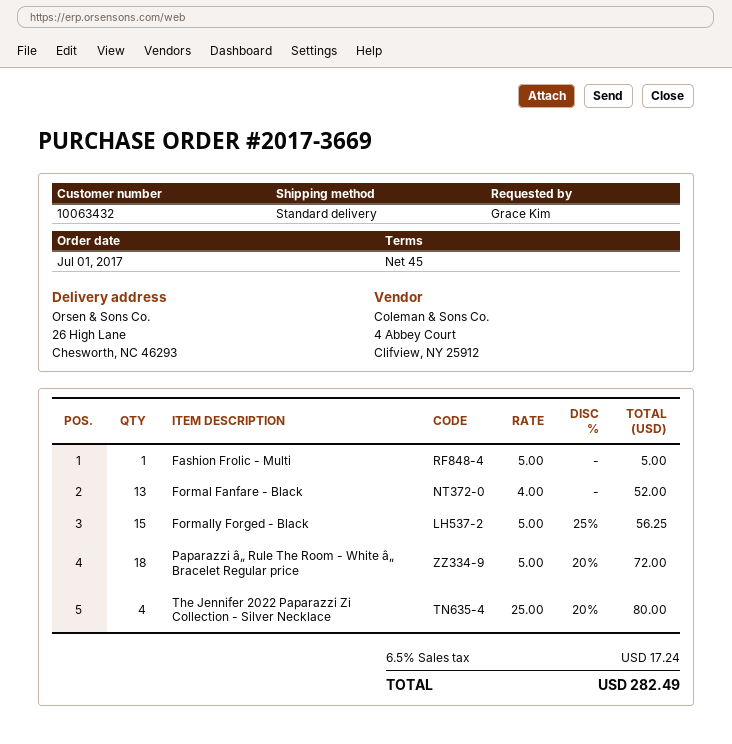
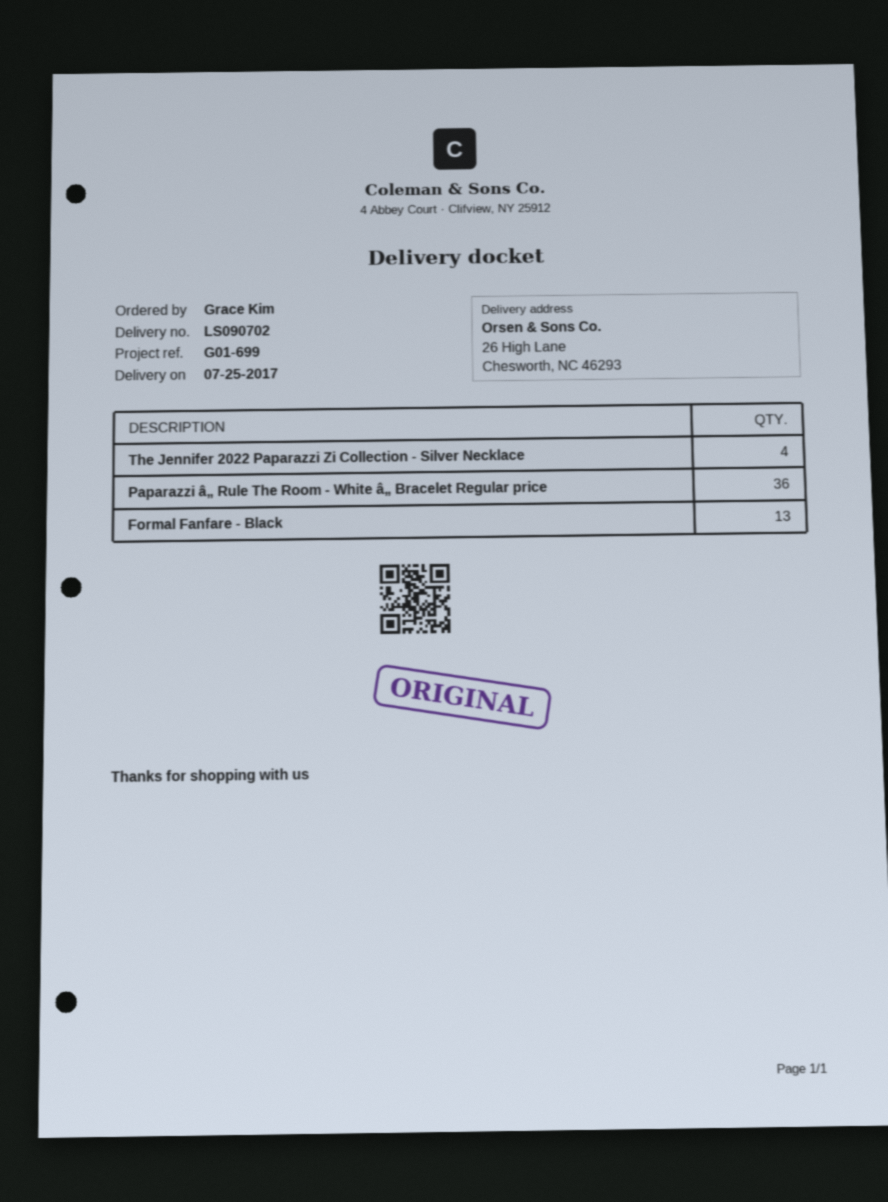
Fashion Frolic - Multi: 1 -> none
Formally Forged - Black: 15 -> none
Paparazzi â„ Rule The Room - White â„ Bracelet Regular price: 18 -> 36

